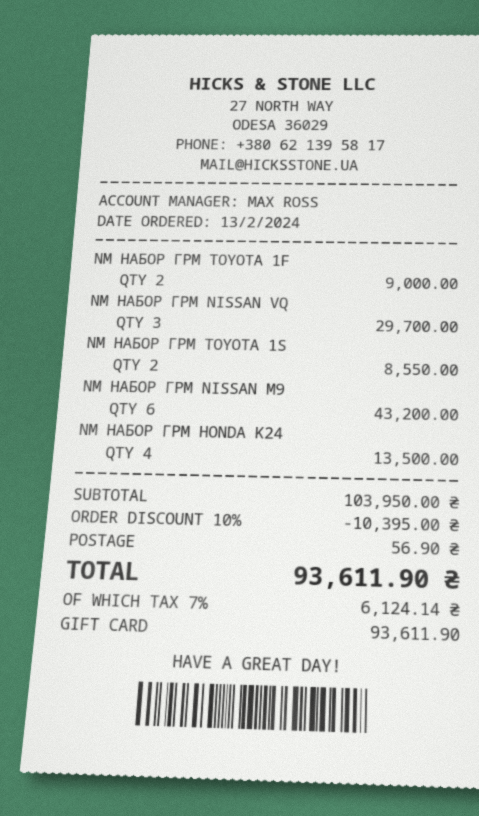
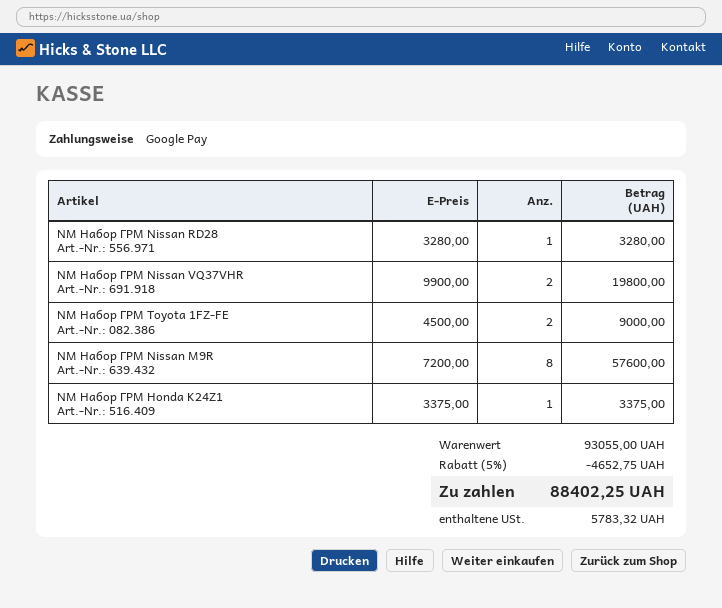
payment method: gift card -> Google Pay
NM НАБОР ГРМ NISSAN VQ: 3 for 29700.00 -> 2 for 19800.00
NM НАБОР ГРМ TOYOTA 1S: 2 for 8550.00 -> none
NM НАБОР ГРМ NISSAN M9: 6 for 43200.00 -> 8 for 57600.00
NM НАБОР ГРМ HONDA K24: 4 for 13500.00 -> 1 for 3375.00
NM Набор ГРМ Nissan RD28: none -> 1 for 3280.00
subtotal: 103950.00 -> 93055.00
discount: 10% = 10395.00 -> 5% = 4652.75
shipping: 56.90 -> none
tax: 6124.14 -> 5783.32
total: 93611.90 -> 88402.25

